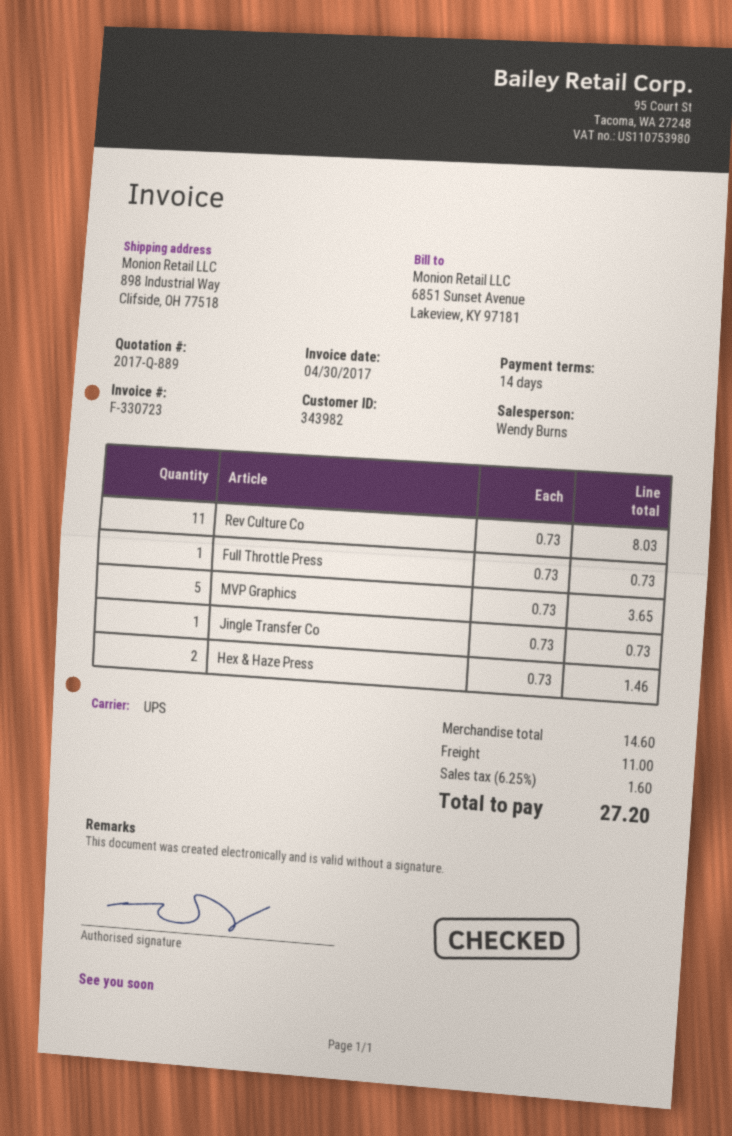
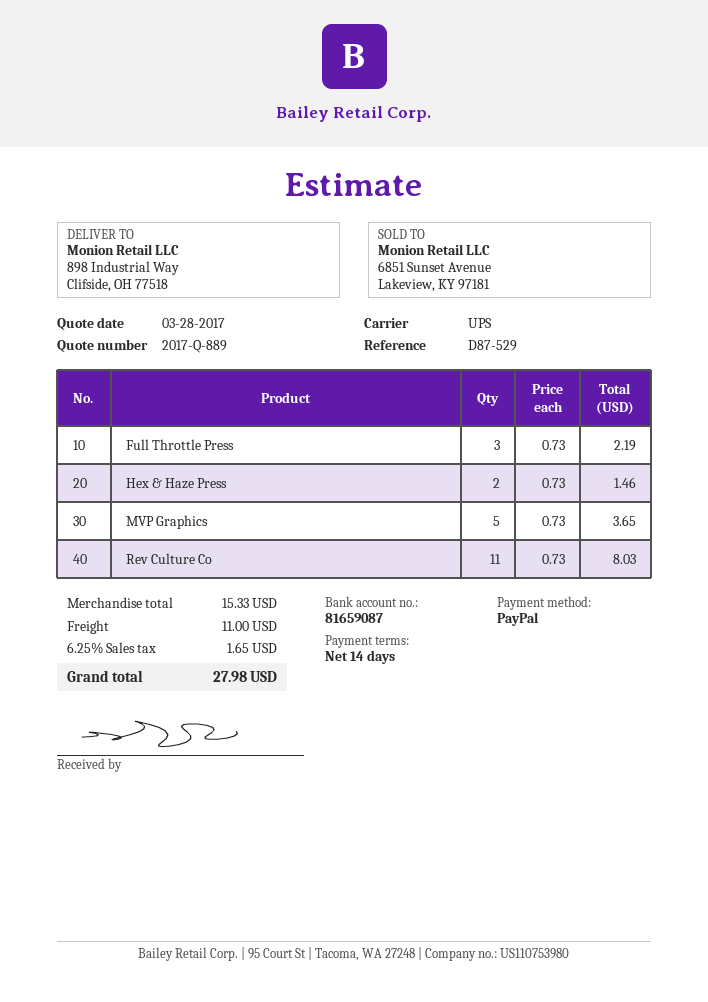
Full Throttle Press: 1 x 0.73 = 0.73 -> 3 x 0.73 = 2.19
Jingle Transfer Co: 1 x 0.73 = 0.73 -> none
subtotal: 14.60 -> 15.33
tax: 6.25% = 1.60 -> 6.25% = 1.65
total: 27.20 -> 27.98

